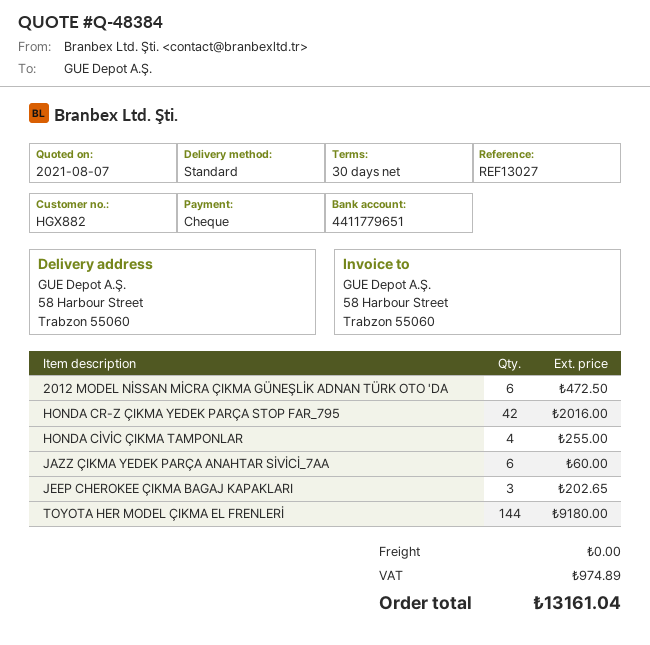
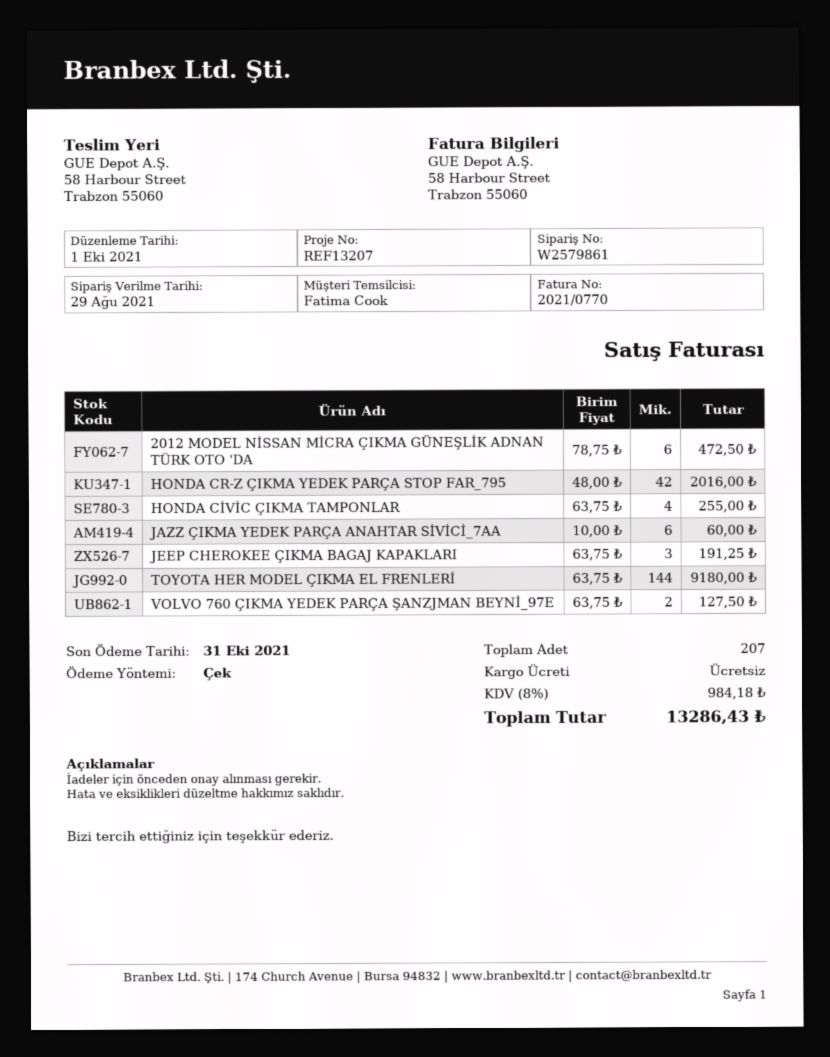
reference: REF13027 -> REF13207
JEEP CHEROKEE ÇIKMA BAGAJ KAPAKLARI: 3 for 202.65 -> 3 for 191.25
VOLVO 760 ÇIKMA YEDEK PARÇA ŞANZJMAN BEYNİ_97E: none -> 2 for 127.50
tax: 974.89 -> 984.18
total: 13161.04 -> 13286.43

